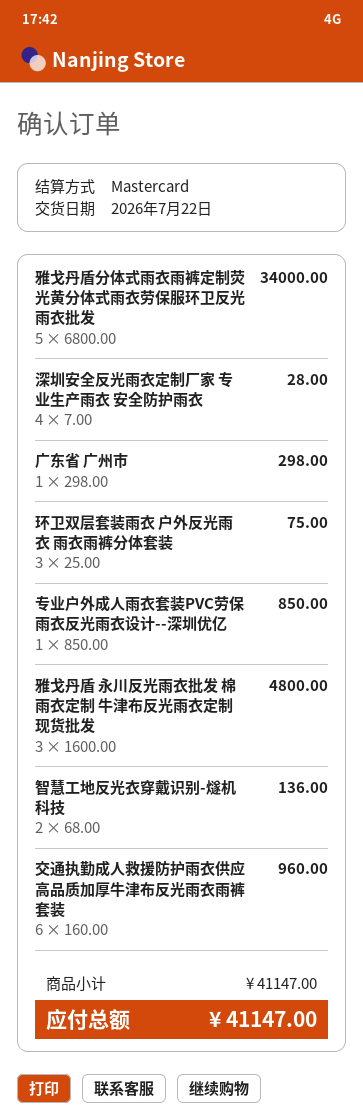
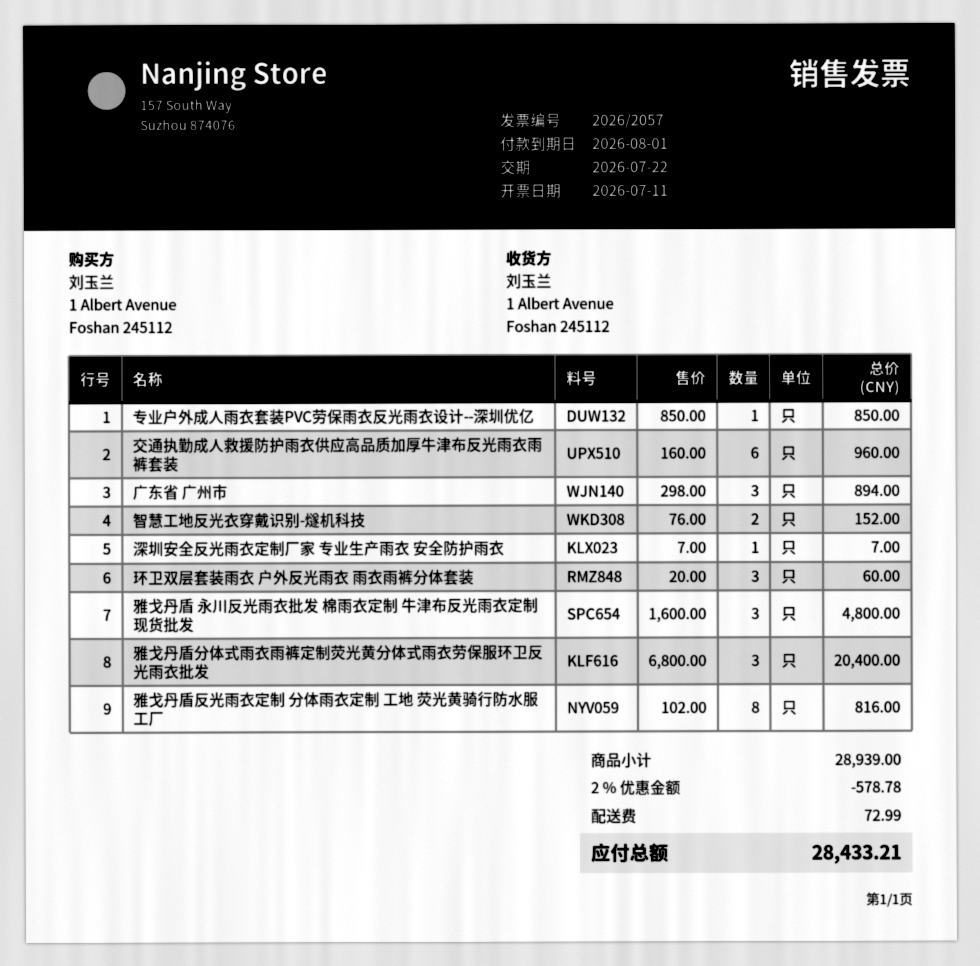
雅戈丹盾分体式雨衣雨裤定制荧光黄分体式雨衣劳保服环卫反光雨衣批发: 5 x 6800.00 = 34000.00 -> 3 x 6800.00 = 20400.00
深圳安全反光雨衣定制厂家 专业生产雨衣 安全防护雨衣: 4 x 7.00 = 28.00 -> 1 x 7.00 = 7.00
广东省 广州市: 1 x 298.00 = 298.00 -> 3 x 298.00 = 894.00
环卫双层套装雨衣 户外反光雨衣 雨衣雨裤分体套装: 3 x 25.00 = 75.00 -> 3 x 20.00 = 60.00
智慧工地反光衣穿戴识别-燧机科技: 2 x 68.00 = 136.00 -> 2 x 76.00 = 152.00
雅戈丹盾反光雨衣定制 分体雨衣定制 工地 荧光黄骑行防水服工厂: none -> 8 x 102.00 = 816.00
subtotal: 41147.00 -> 28939.00
discount: none -> 2% = 578.78
shipping: none -> 72.99
total: 41147.00 -> 28433.21

